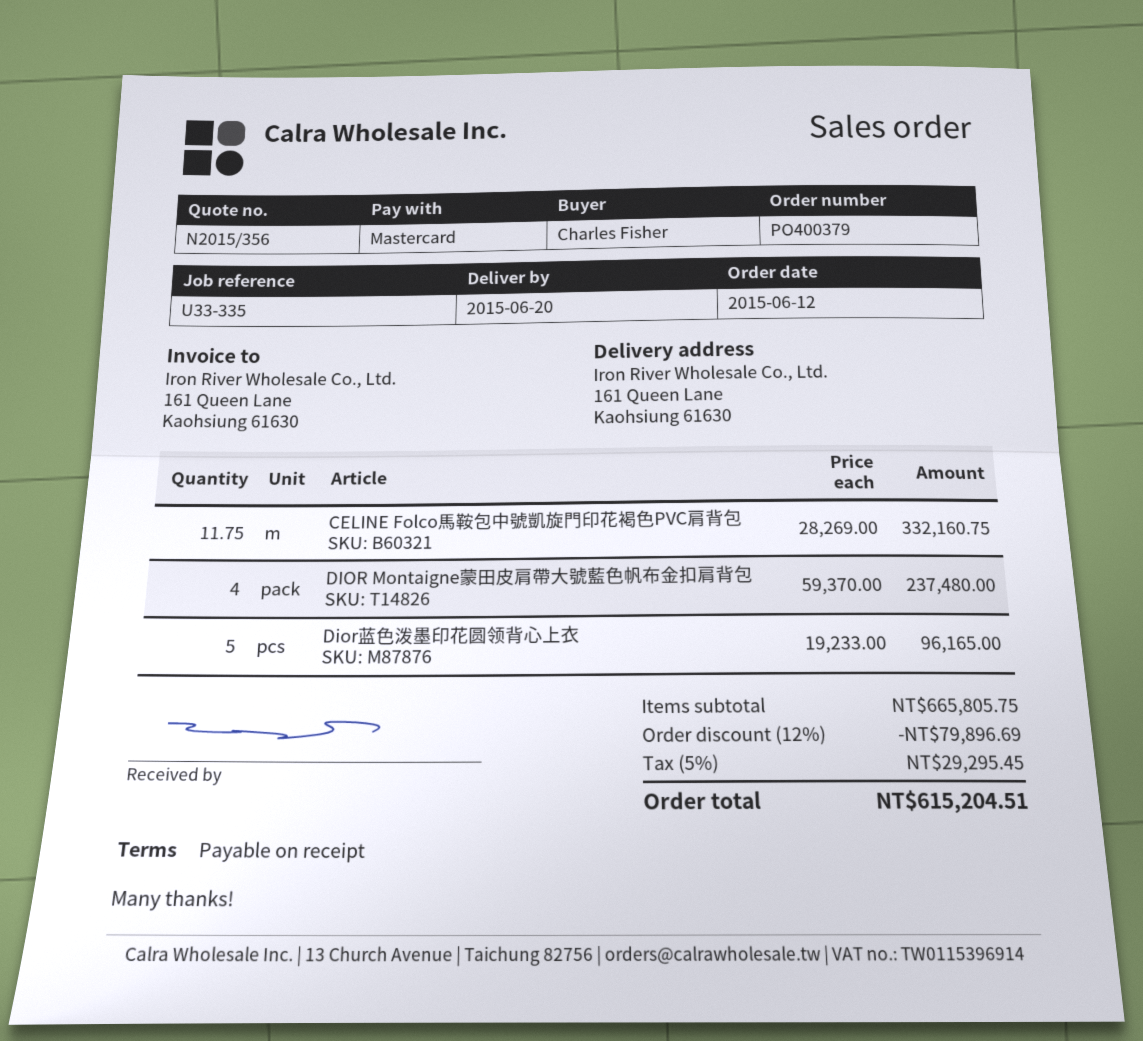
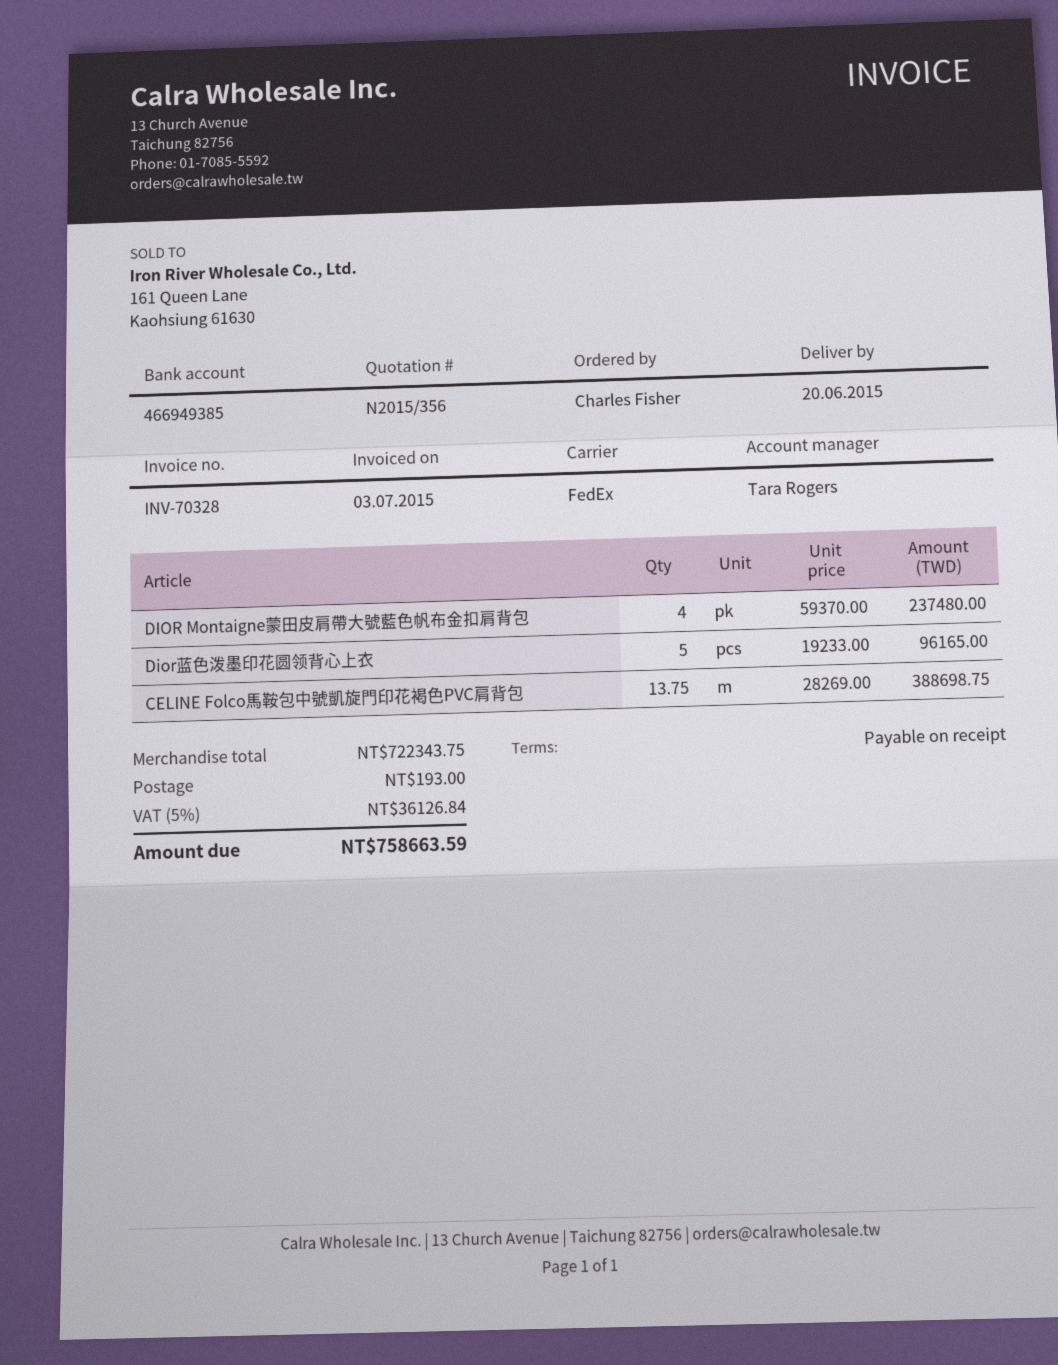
CELINE Folco馬鞍包中號凱旋門印花褐色PVC肩背包: 11.75 x 28269.00 = 332160.75 -> 13.75 x 28269.00 = 388698.75
subtotal: 665805.75 -> 722343.75
discount: 12% = 79896.69 -> none
shipping: none -> 193.00
tax: 5% = 29295.45 -> 5% = 36126.84
total: 615204.51 -> 758663.59

